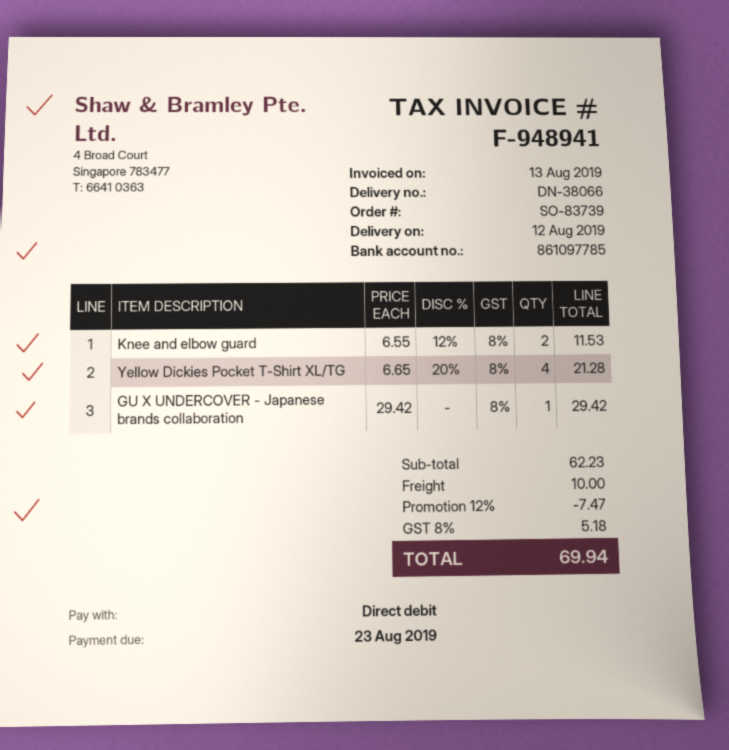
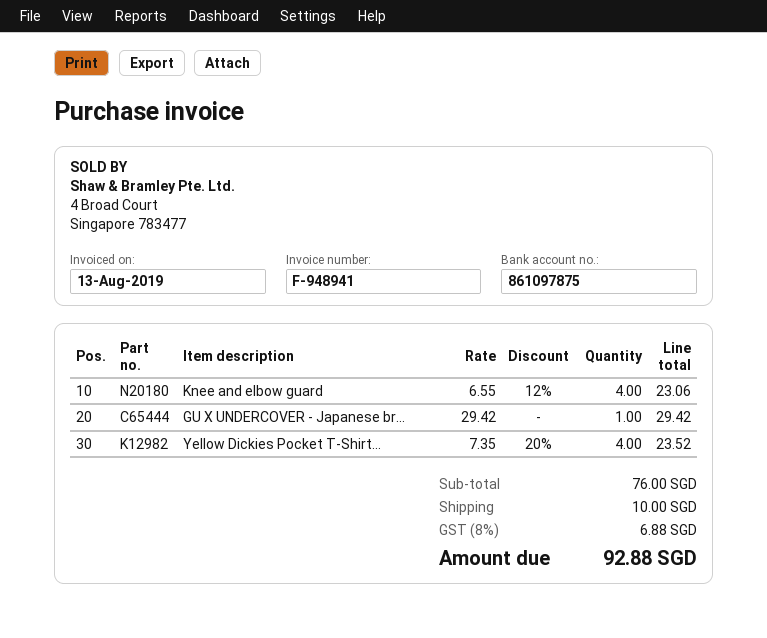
bank account: 861097785 -> 861097875
Knee and elbow guard: 2 x 6.55 - 12% = 11.53 -> 4 x 6.55 - 12% = 23.06
Yellow Dickies Pocket T-Shirt XL/TG: 4 x 6.65 - 20% = 21.28 -> 4 x 7.35 - 20% = 23.52
subtotal: 62.23 -> 76.00
discount: 12% = 7.47 -> none
tax: 8% = 5.18 -> 8% = 6.88
total: 69.94 -> 92.88

